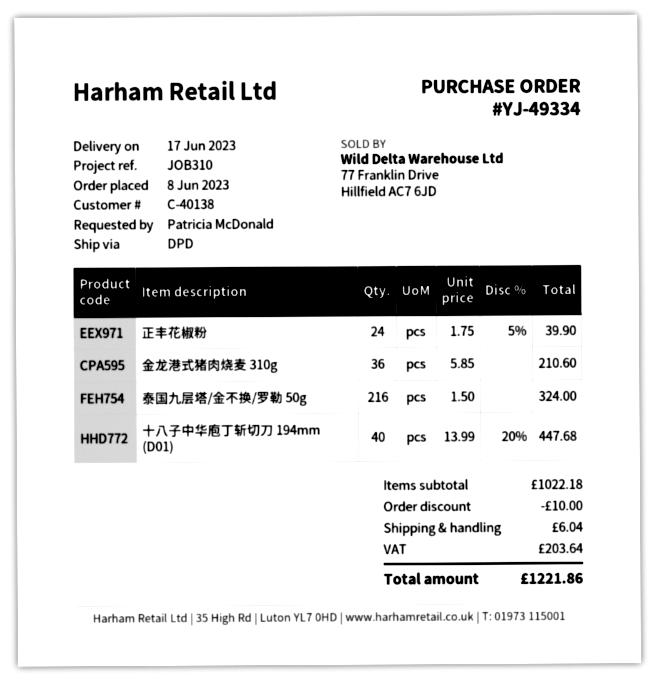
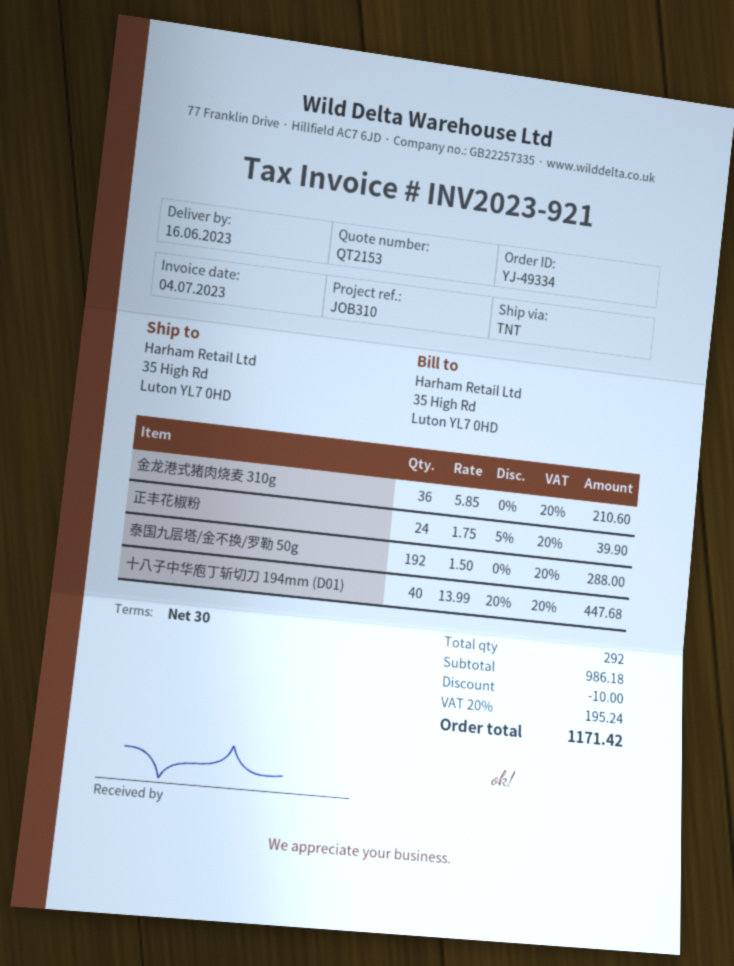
delivery date: 2023-06-17 -> 2023-06-16
shipping method: DPD -> TNT
泰国九层塔/金不换/罗勒 50g: 216 x 1.50 = 324.00 -> 192 x 1.50 = 288.00
subtotal: 1022.18 -> 986.18
shipping: 6.04 -> none
tax: 203.64 -> 195.24
total: 1221.86 -> 1171.42

